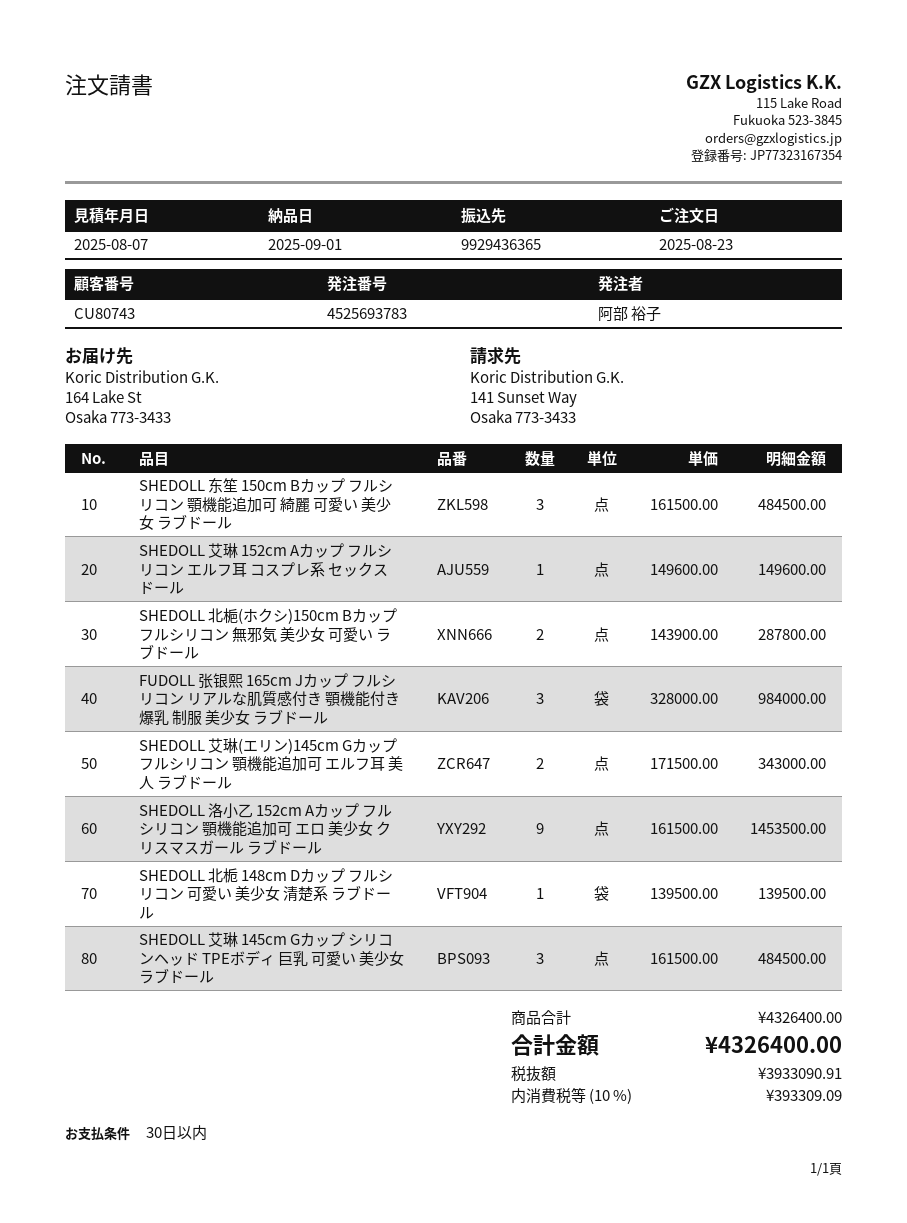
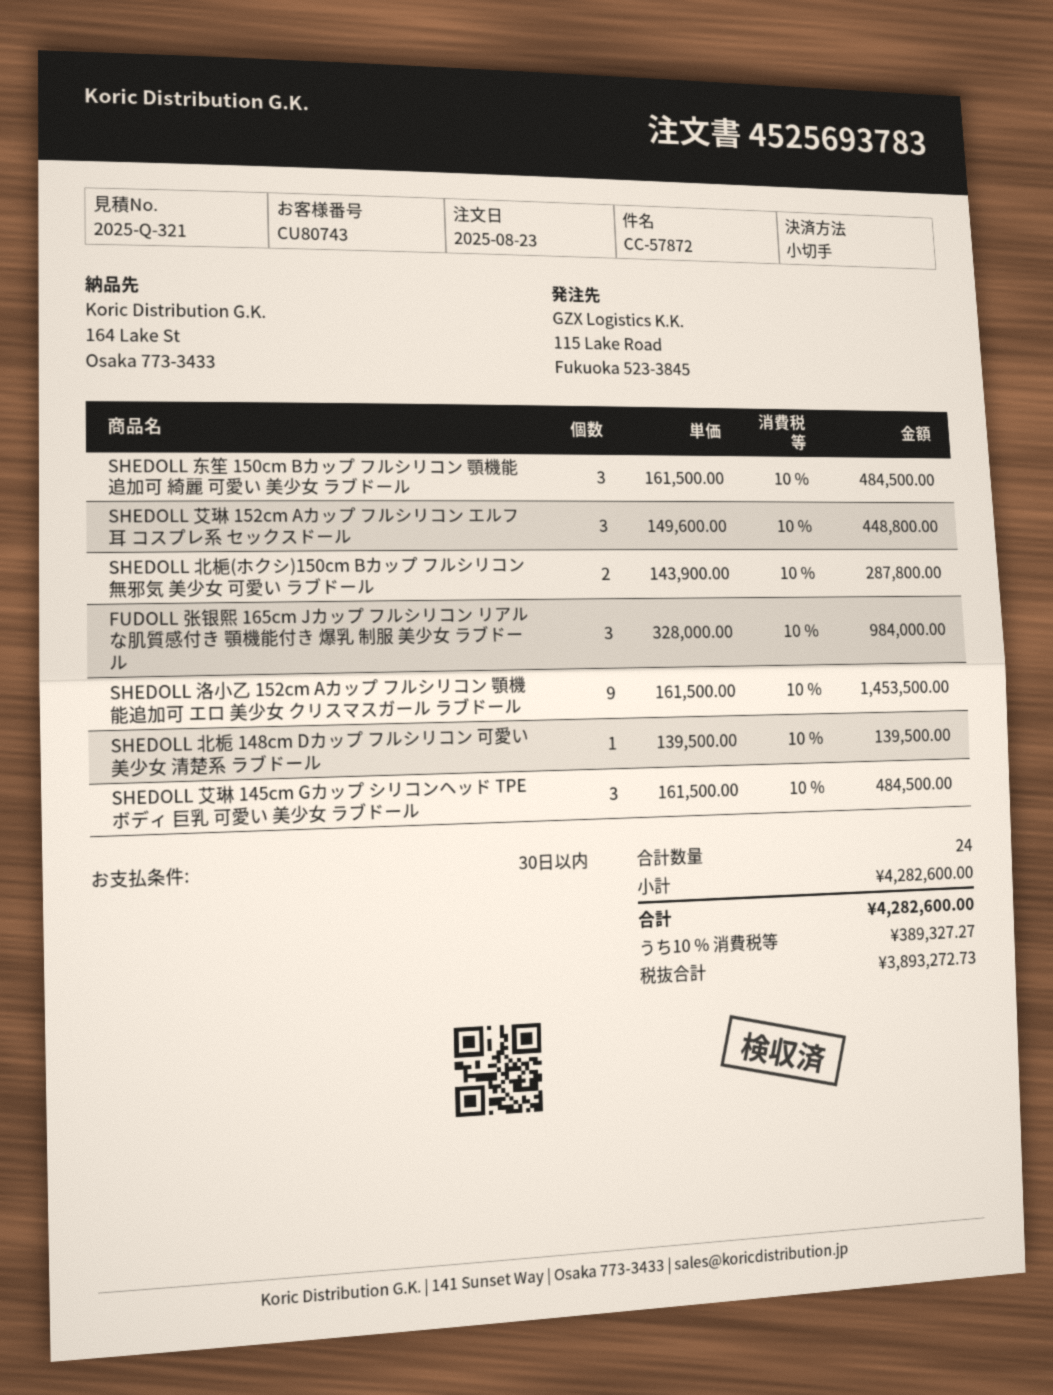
SHEDOLL 艾琳 152cm Aカップ フルシリコン エルフ耳 コスプレ系 セックスドール: 1 x 149600.00 = 149600.00 -> 3 x 149600.00 = 448800.00
SHEDOLL 艾琳(エリン)145cm Gカップ フルシリコン 顎機能追加可 エルフ耳 美人 ラブドール: 2 x 171500.00 = 343000.00 -> none
subtotal: 4326400.00 -> 4282600.00
net: 3933090.91 -> 3893272.73
tax: 10% = 393309.09 -> 10% = 389327.27
total: 4326400.00 -> 4282600.00

